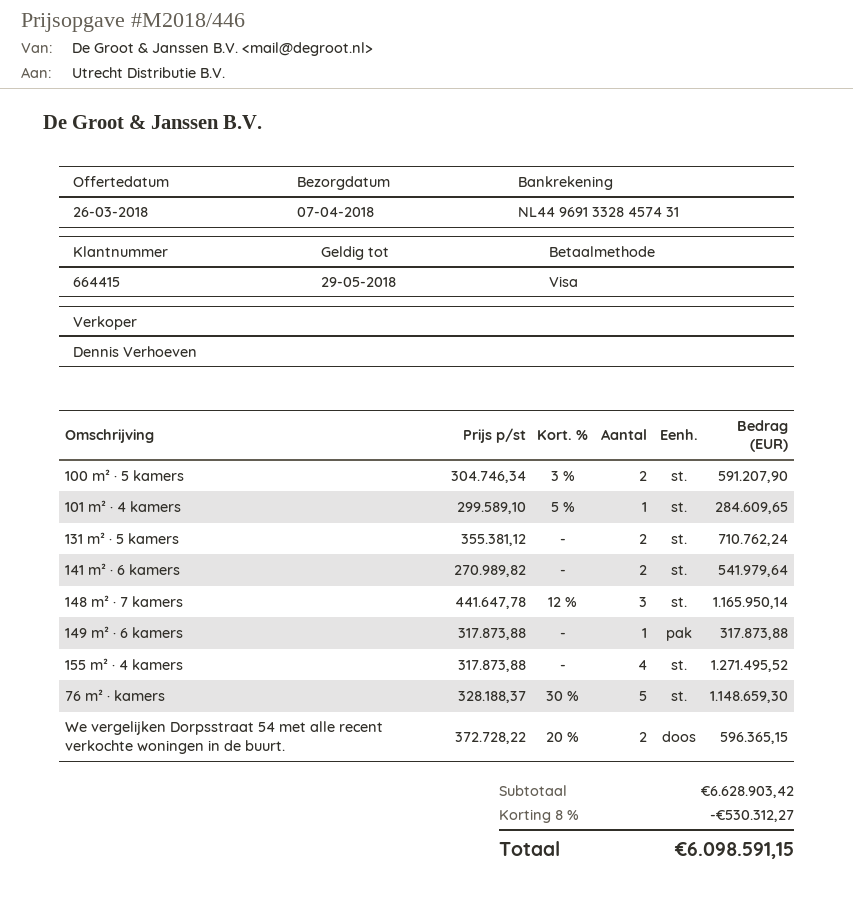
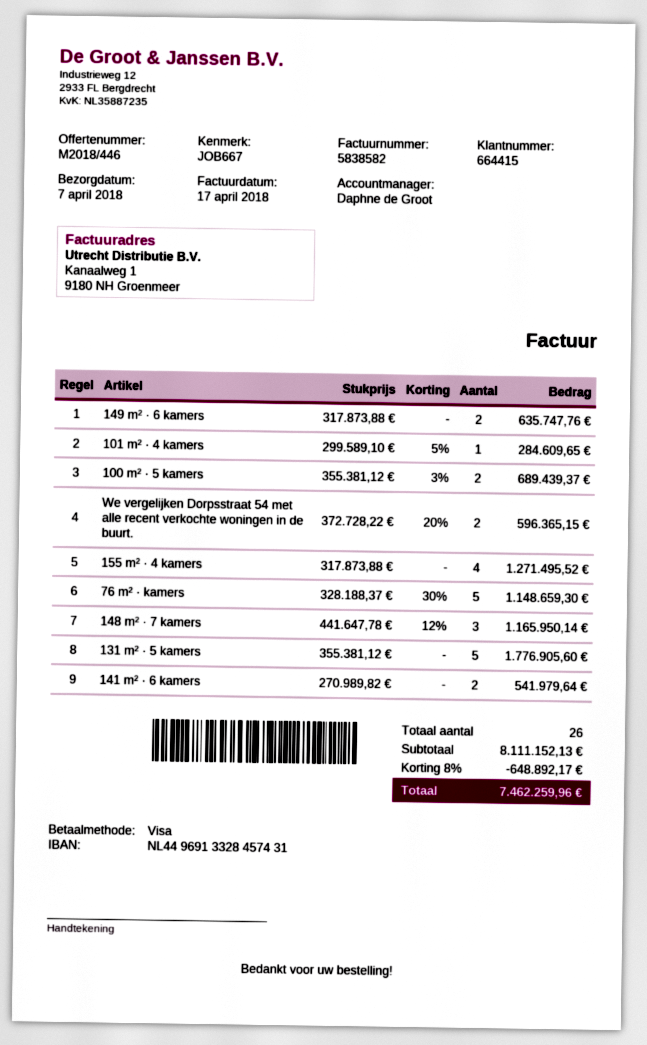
sales rep: Dennis Verhoeven -> Daphne de Groot
100 m² · 5 kamers: 2 x 304746.34 - 3% = 591207.90 -> 2 x 355381.12 - 3% = 689439.37
131 m² · 5 kamers: 2 x 355381.12 = 710762.24 -> 5 x 355381.12 = 1776905.60
149 m² · 6 kamers: 1 x 317873.88 = 317873.88 -> 2 x 317873.88 = 635747.76
subtotal: 6628903.42 -> 8111152.13
discount: 8% = 530312.27 -> 8% = 648892.17
total: 6098591.15 -> 7462259.96

